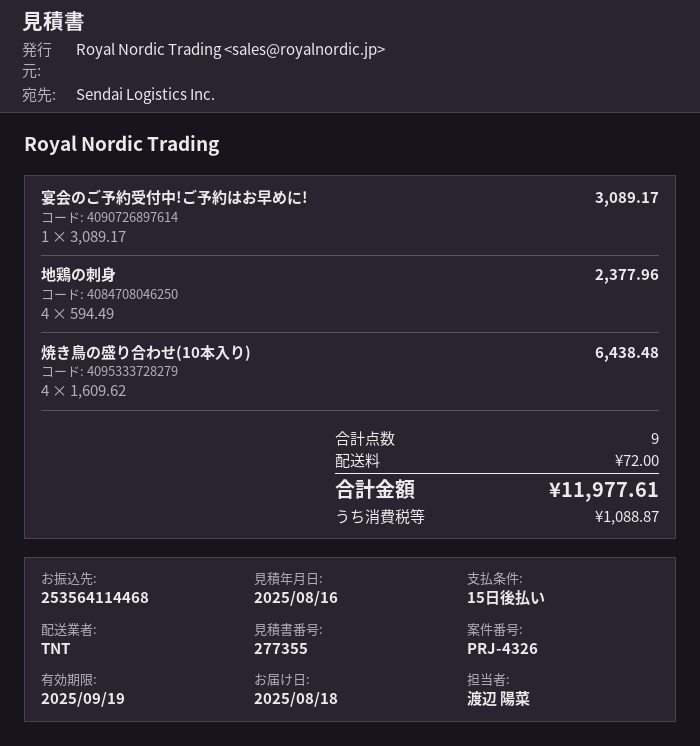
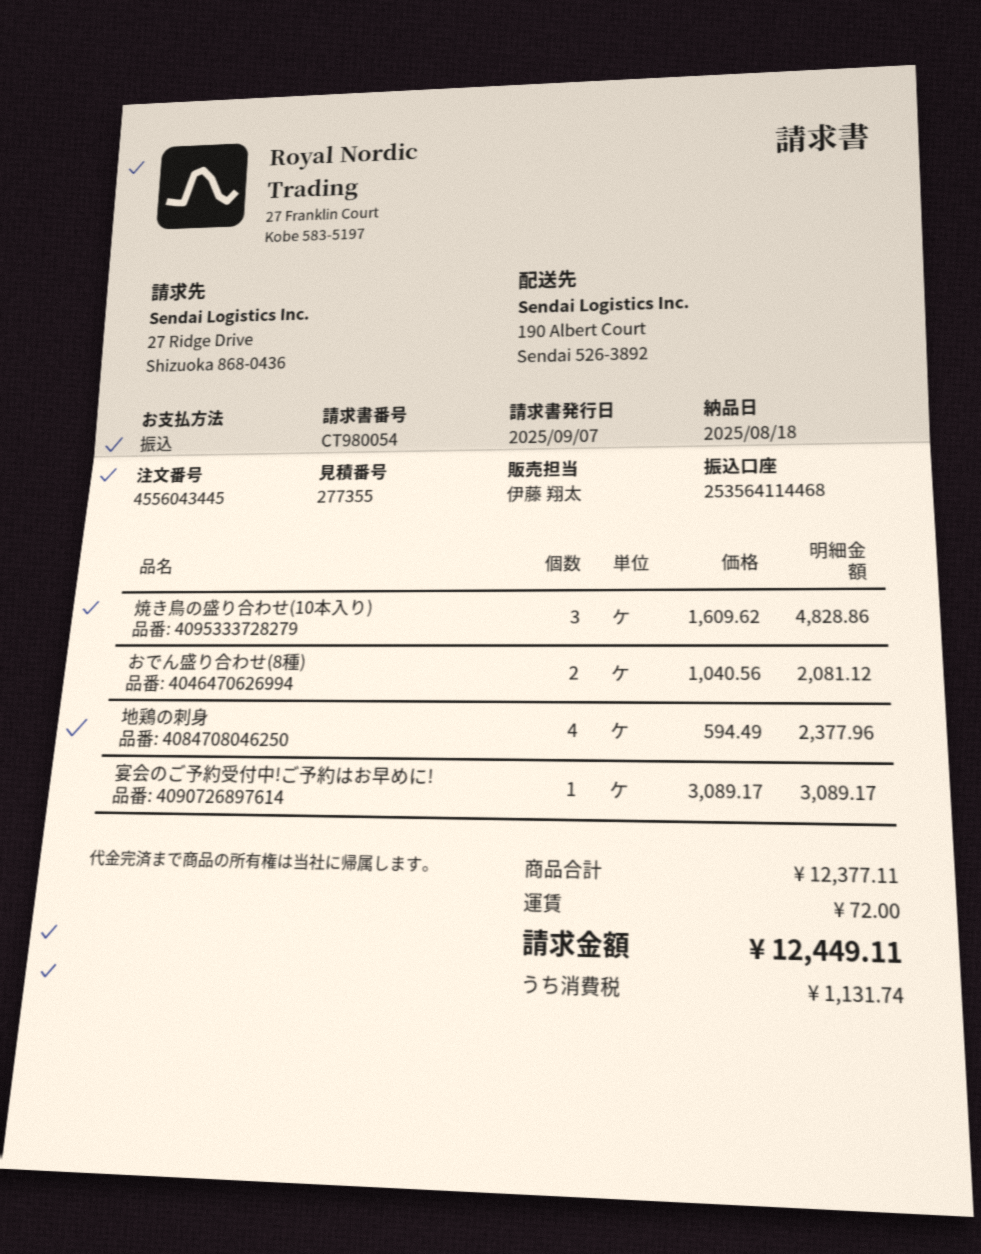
sales rep: 渡辺 陽菜 -> 伊藤 翔太
焼き鳥の盛り合わせ(10本入り): 4 x 1609.62 = 6438.48 -> 3 x 1609.62 = 4828.86
おでん盛り合わせ(8種): none -> 2 x 1040.56 = 2081.12
tax: 1088.87 -> 1131.74
total: 11977.61 -> 12449.11

